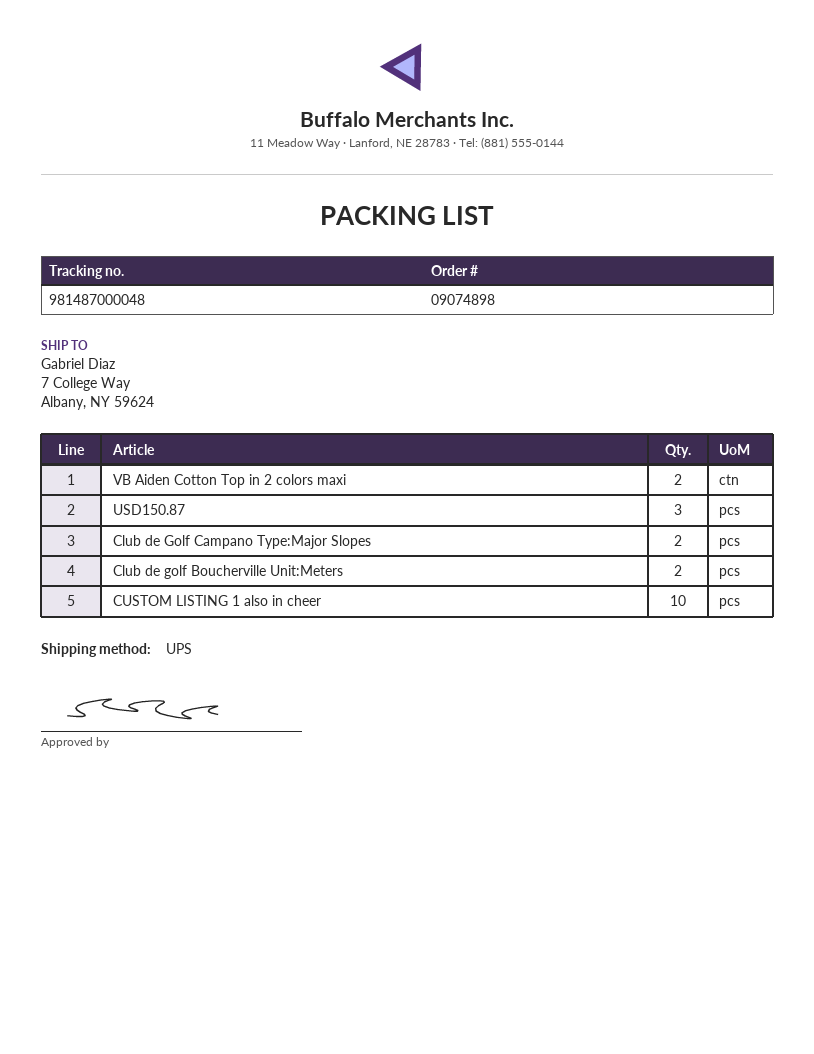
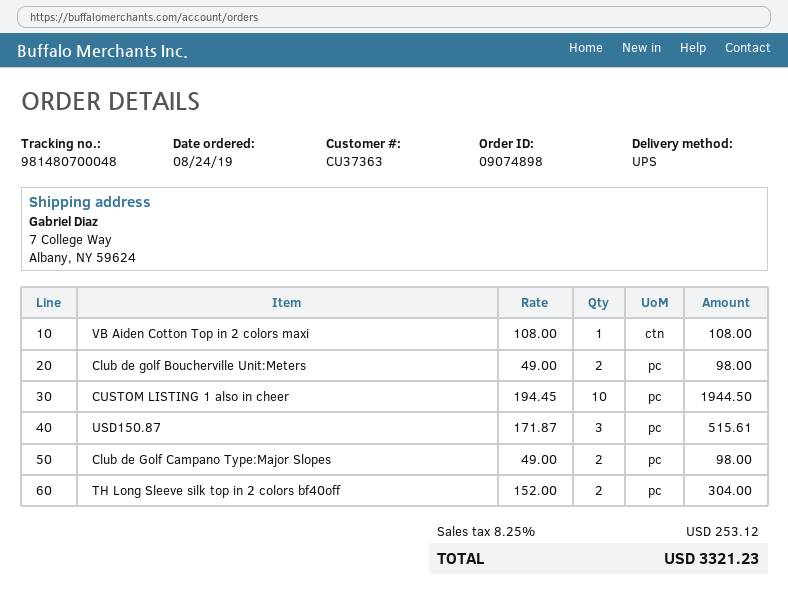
tracking number: 981487000048 -> 981480700048
VB Aiden Cotton Top in 2 colors maxi: 2 -> 1
TH Long Sleeve silk top in 2 colors bf40off: none -> 2

